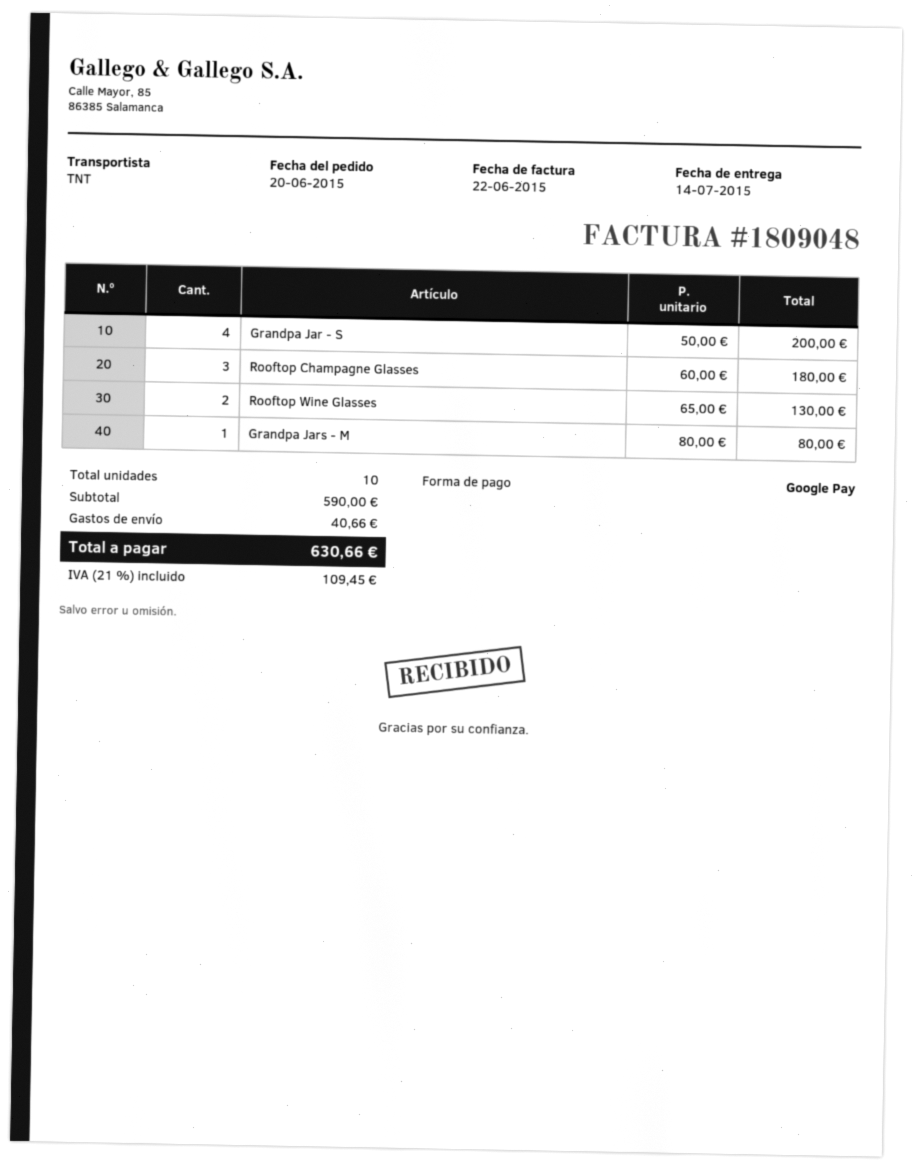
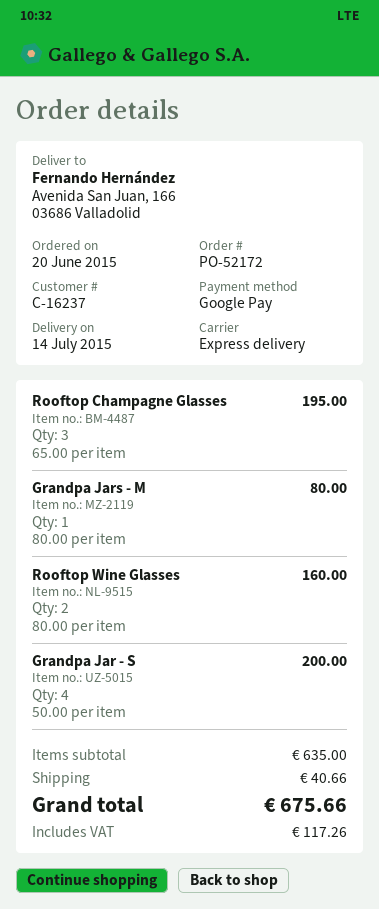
shipping method: TNT -> express
Rooftop Champagne Glasses: 3 x 60.00 = 180.00 -> 3 x 65.00 = 195.00
Rooftop Wine Glasses: 2 x 65.00 = 130.00 -> 2 x 80.00 = 160.00
subtotal: 590.00 -> 635.00
tax: 109.45 -> 117.26
total: 630.66 -> 675.66

